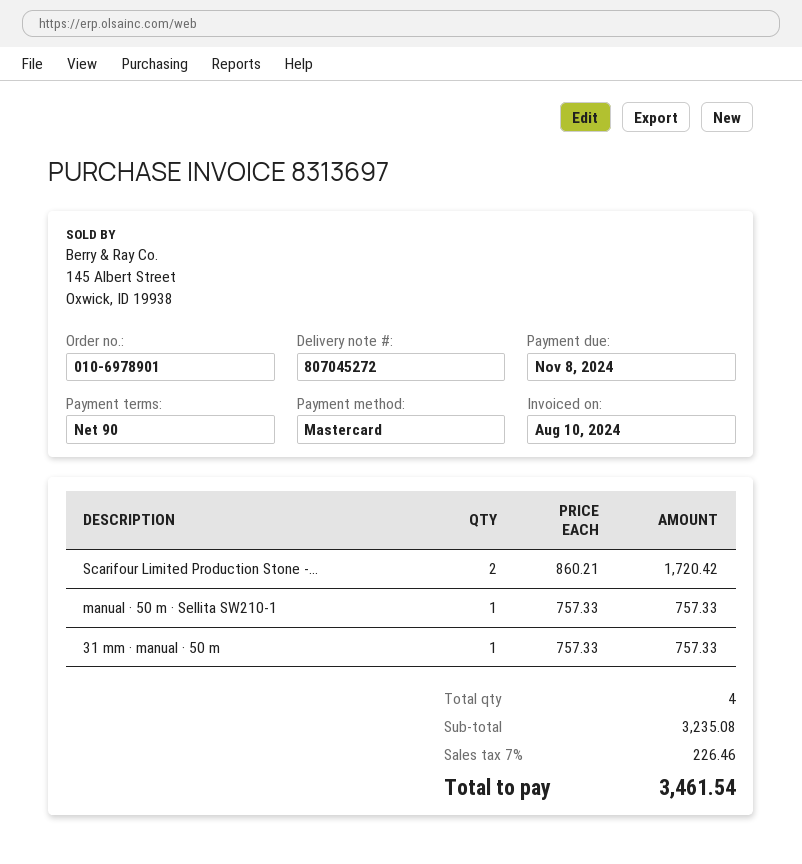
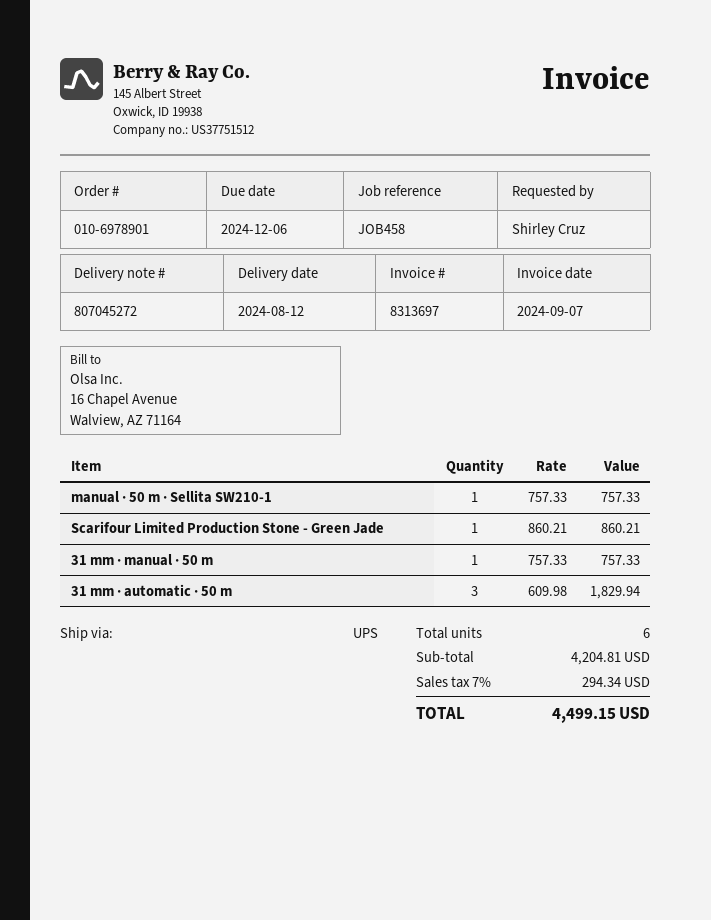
invoice date: 2024-08-10 -> 2024-09-07
due date: 2024-11-08 -> 2024-12-06
Scarifour Limited Production Stone -...: 2 x 860.21 = 1720.42 -> 1 x 860.21 = 860.21
31 mm · automatic · 50 m: none -> 3 x 609.98 = 1829.94
total quantity: 4 -> 6
subtotal: 3235.08 -> 4204.81
tax: 7% = 226.46 -> 7% = 294.34
total: 3461.54 -> 4499.15

